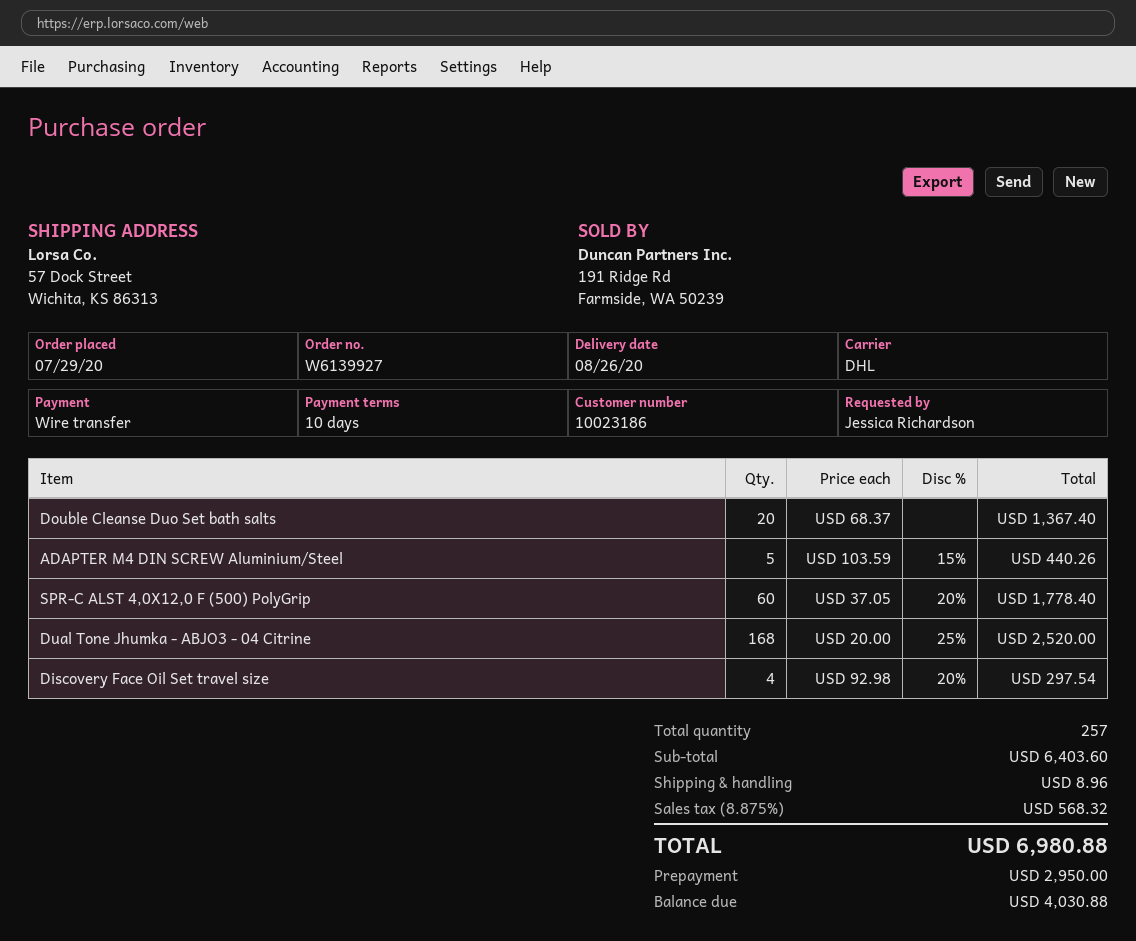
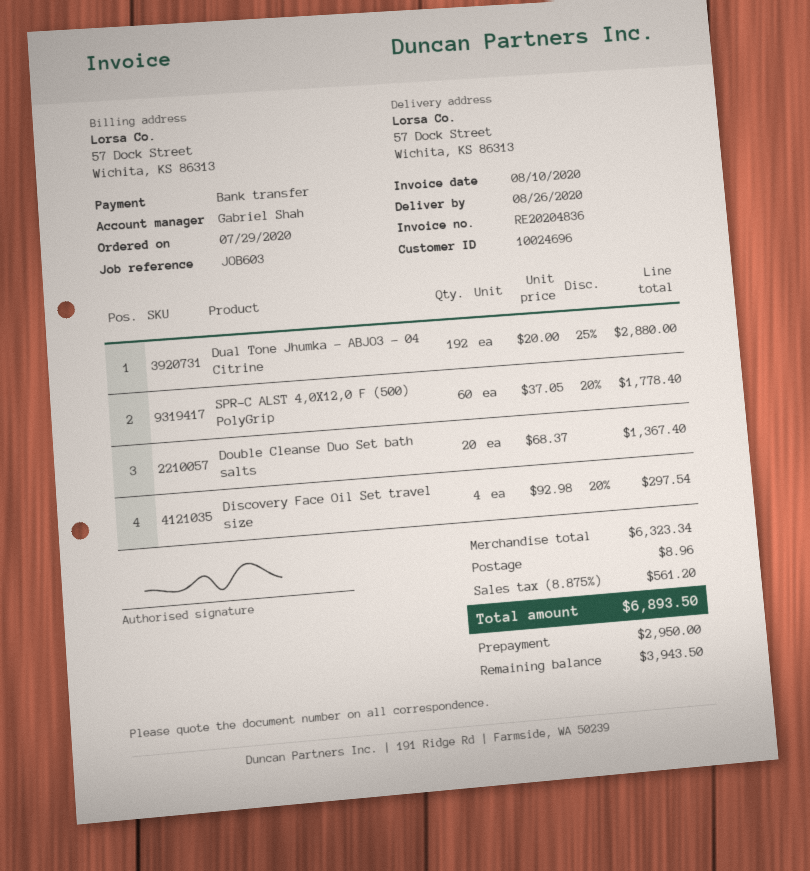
customer number: 10023186 -> 10024696
ADAPTER M4 DIN SCREW Aluminium/Steel: 5 x 103.59 - 15% = 440.26 -> none
Dual Tone Jhumka - ABJO3 - 04 Citrine: 168 x 20.00 - 25% = 2520.00 -> 192 x 20.00 - 25% = 2880.00
subtotal: 6403.60 -> 6323.34
tax: 8.875% = 568.32 -> 8.875% = 561.20
total: 6980.88 -> 6893.50
balance: 4030.88 -> 3943.50

